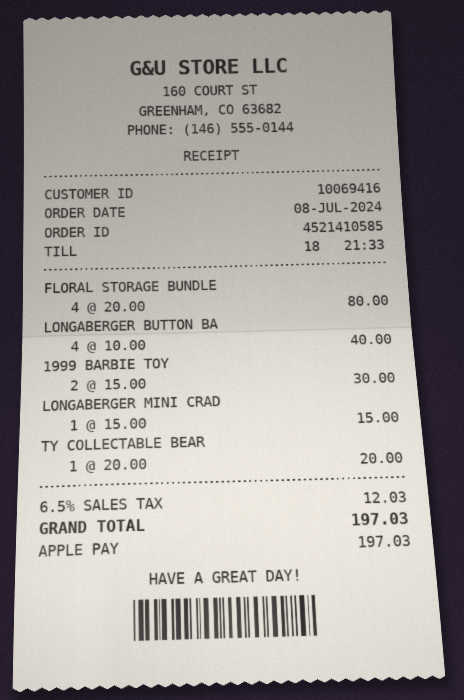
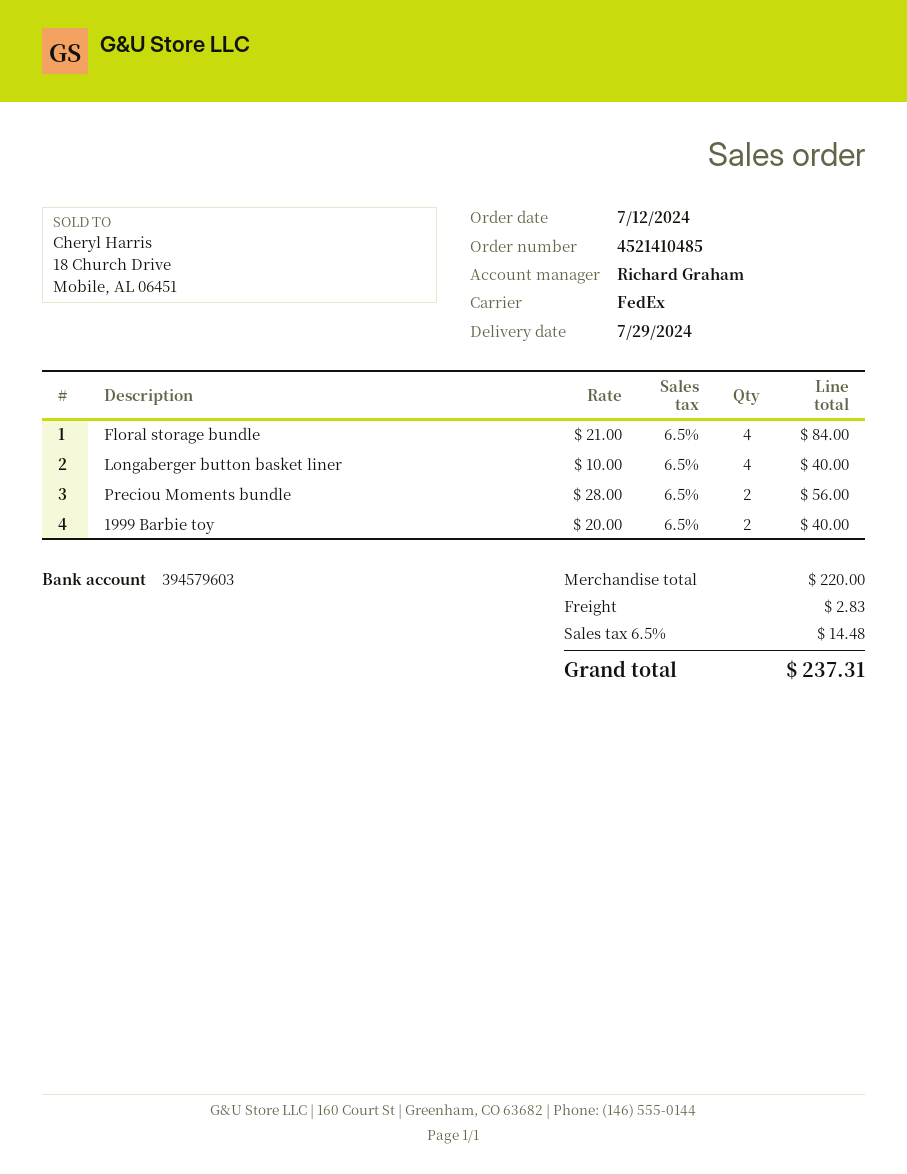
order number: 4521410585 -> 4521410485
order date: 2024-07-08 -> 2024-07-12
FLORAL STORAGE BUNDLE: 4 x 20.00 = 80.00 -> 4 x 21.00 = 84.00
1999 BARBIE TOY: 2 x 15.00 = 30.00 -> 2 x 20.00 = 40.00
LONGABERGER MINI CRAD: 1 x 15.00 = 15.00 -> none
TY COLLECTABLE BEAR: 1 x 20.00 = 20.00 -> none
Preciou Moments bundle: none -> 2 x 28.00 = 56.00
shipping: none -> 2.83
tax: 6.5% = 12.03 -> 6.5% = 14.48
total: 197.03 -> 237.31

